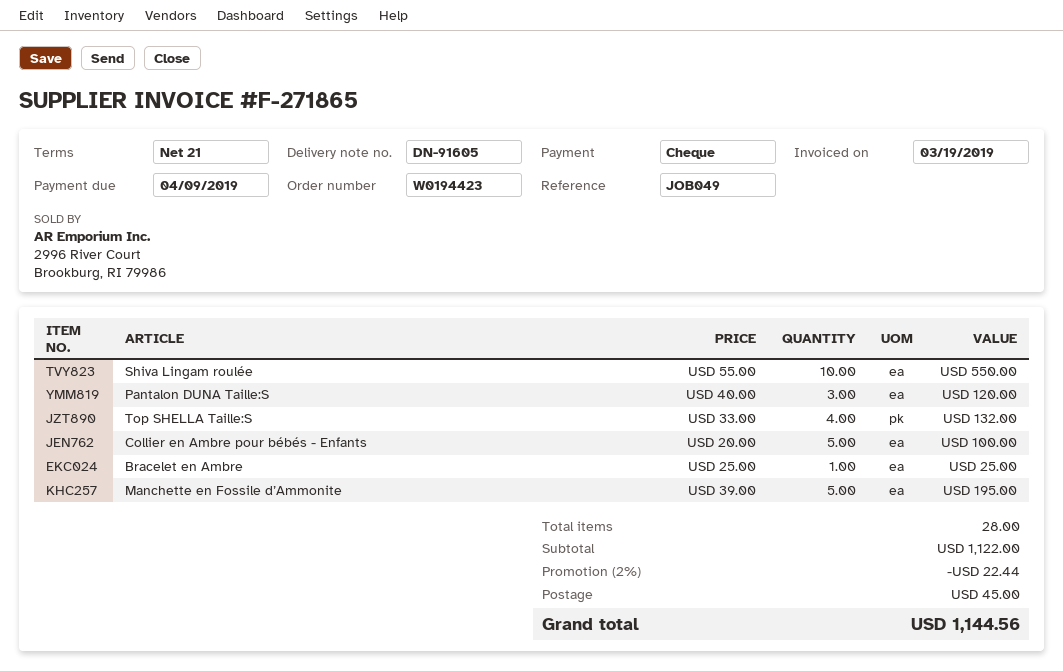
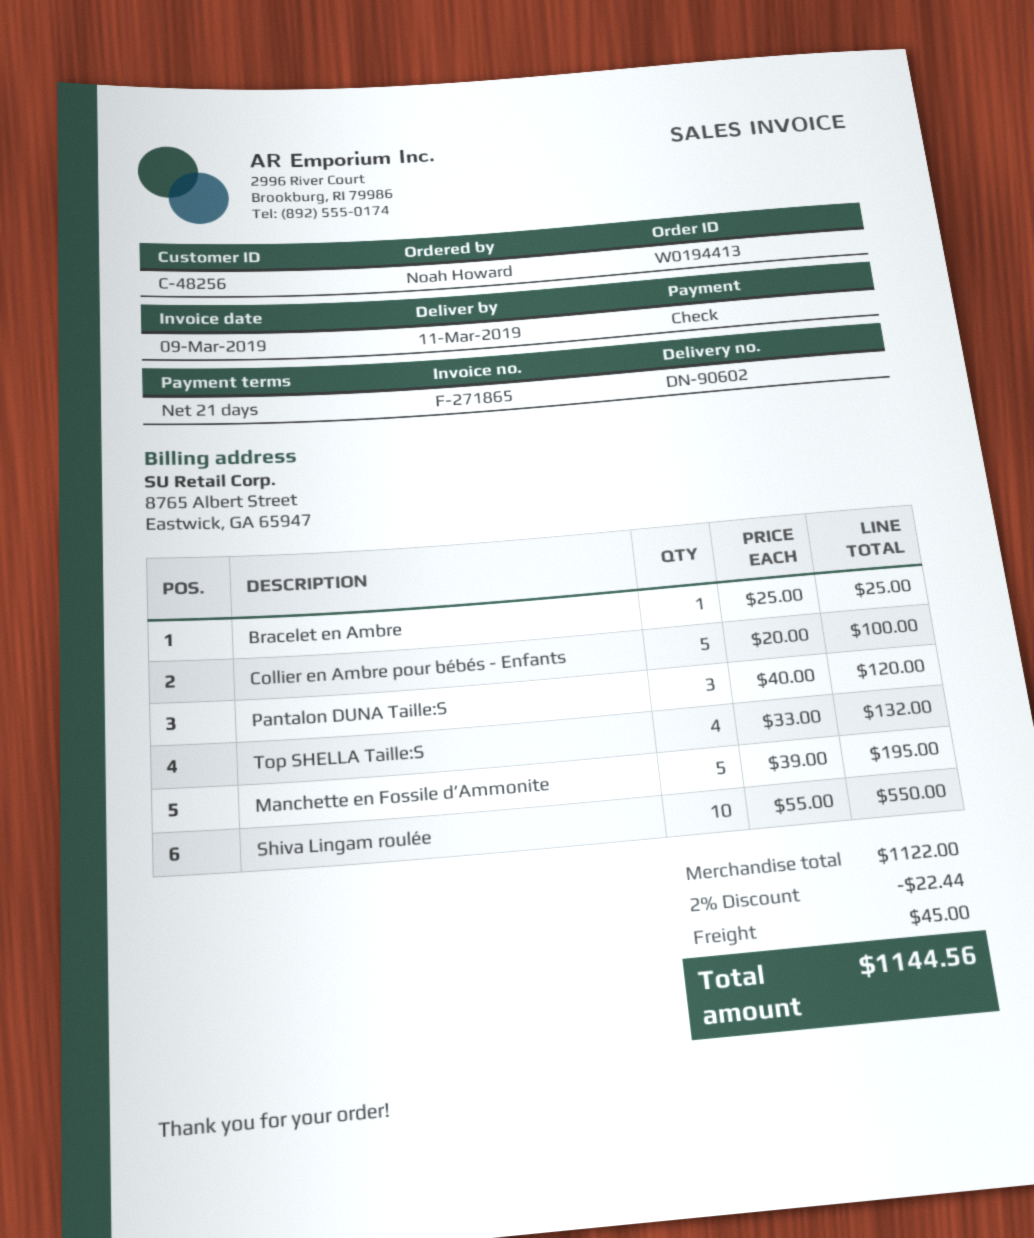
order number: W0194423 -> W0194413
delivery note number: DN-91605 -> DN-90602
invoice date: 2019-03-19 -> 2019-03-09

